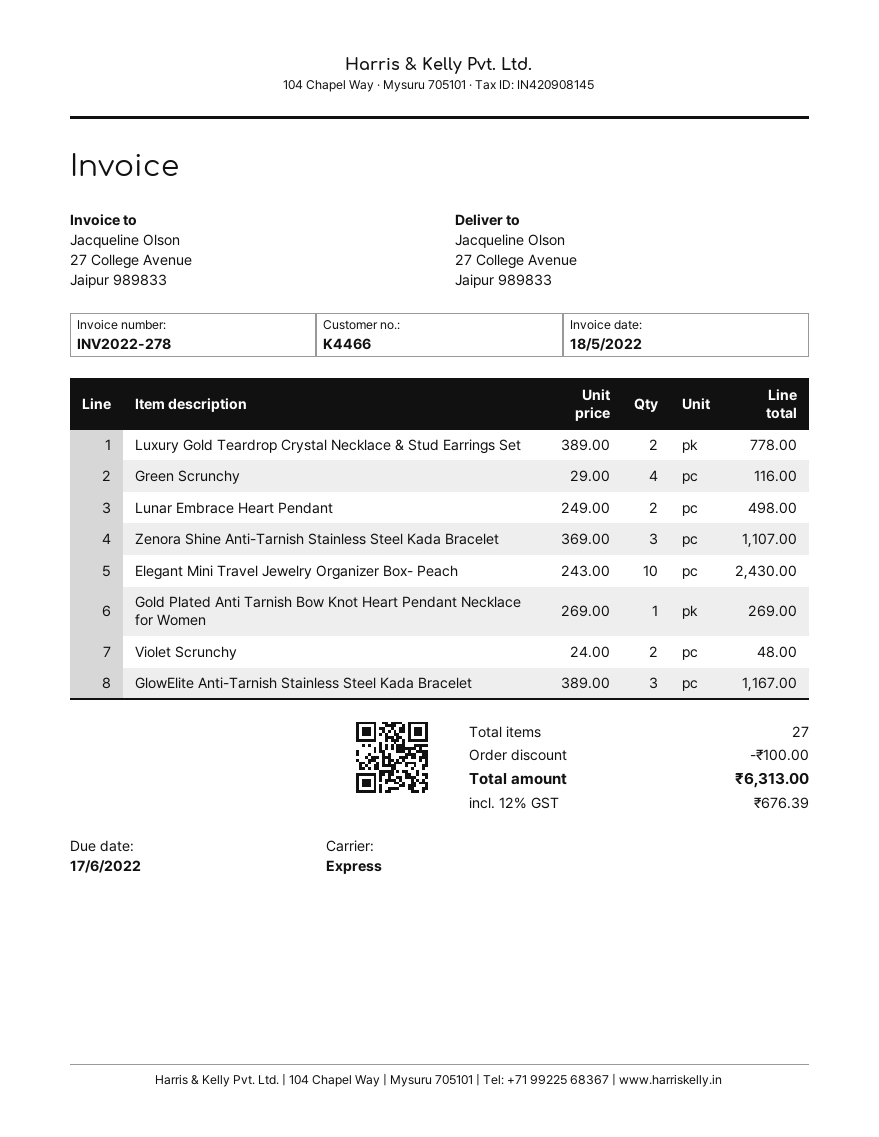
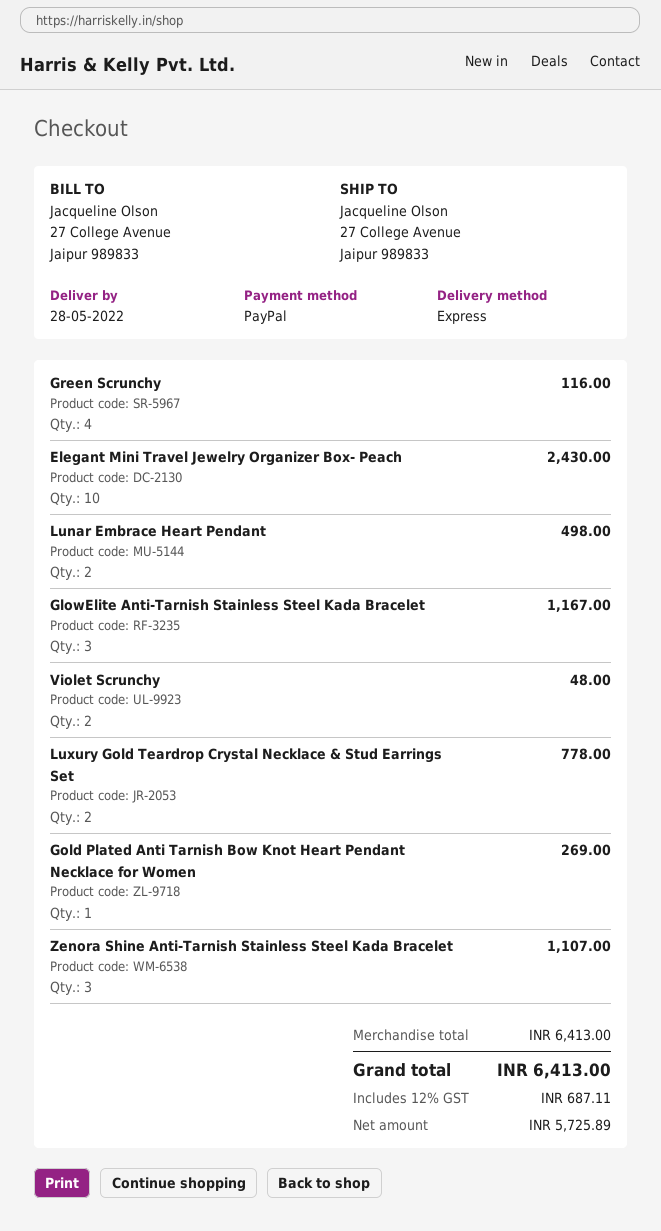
discount: 100.00 -> none
tax: 12% = 676.39 -> 12% = 687.11
total: 6313.00 -> 6413.00

